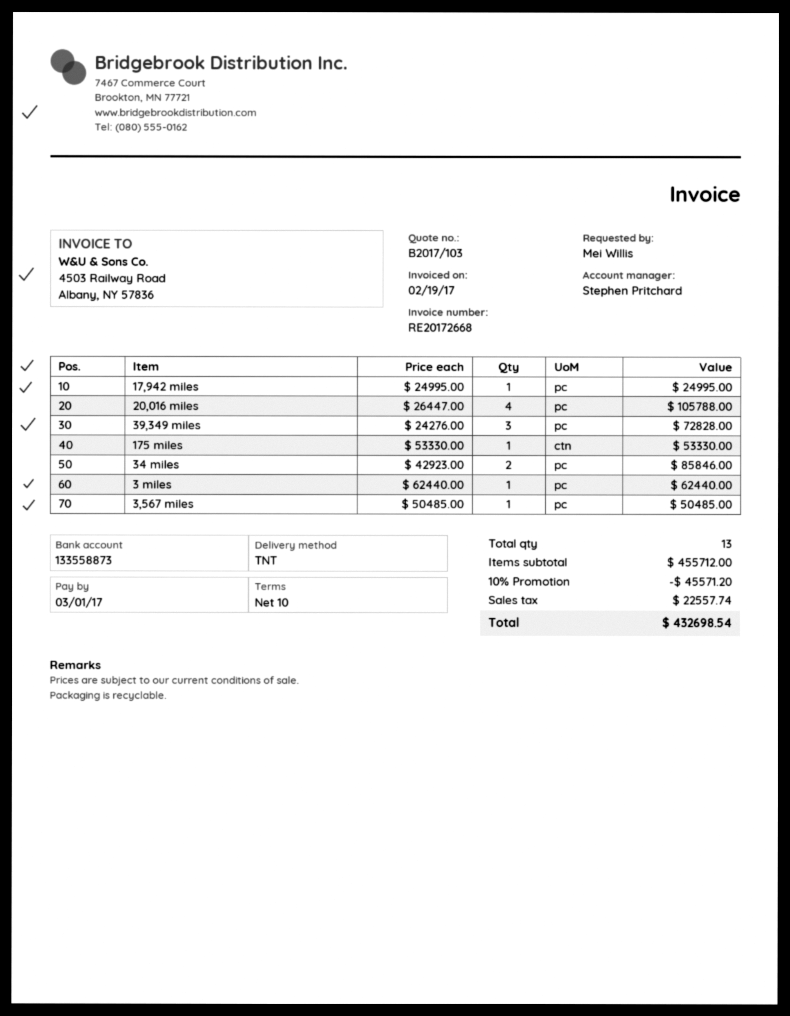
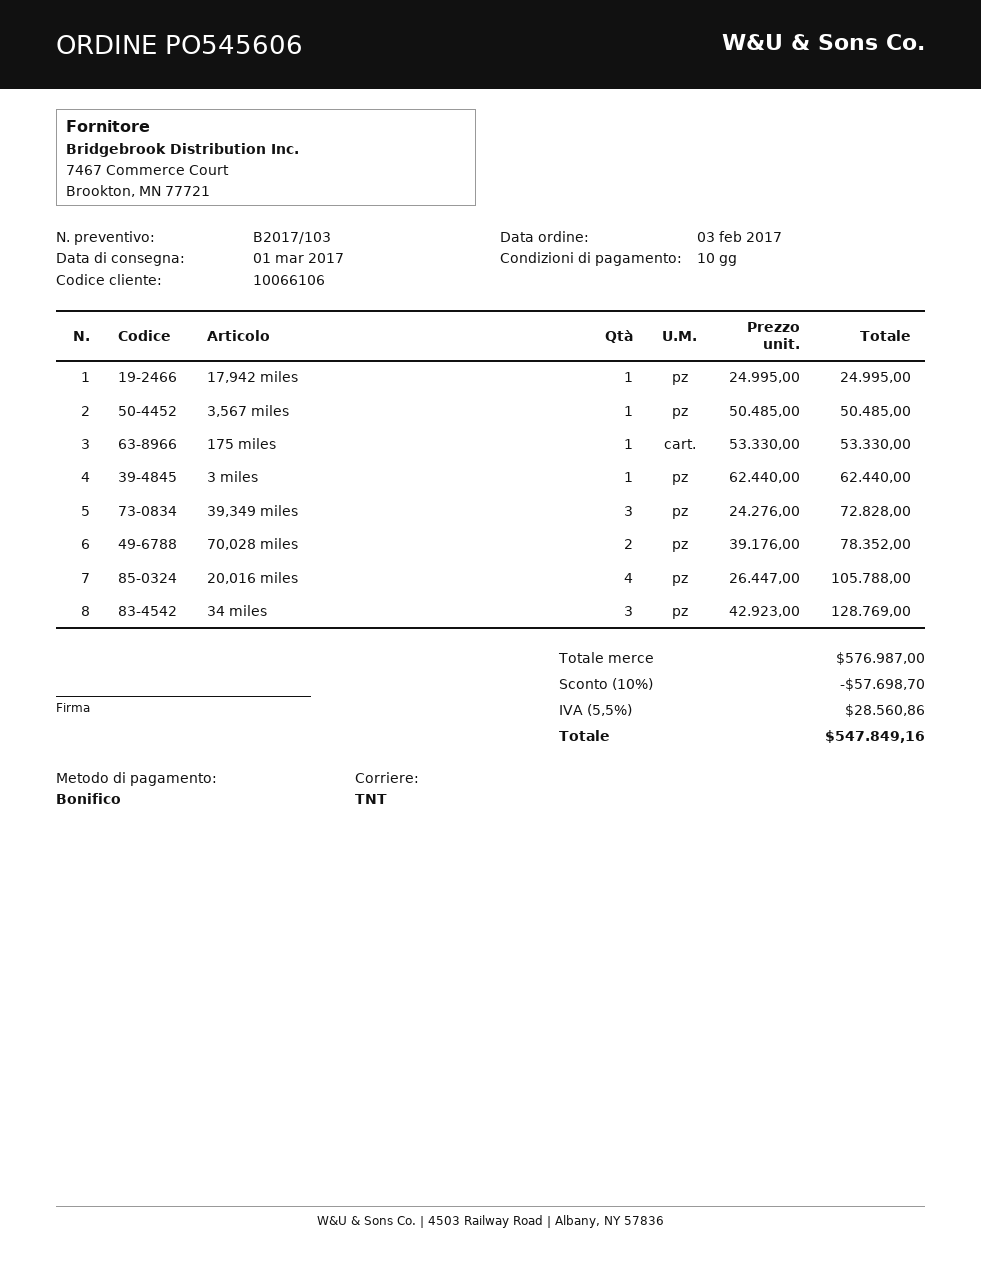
34 miles: 2 x 42923.00 = 85846.00 -> 3 x 42923.00 = 128769.00
70,028 miles: none -> 2 x 39176.00 = 78352.00
subtotal: 455712.00 -> 576987.00
discount: 10% = 45571.20 -> 10% = 57698.70
tax: 22557.74 -> 28560.86
total: 432698.54 -> 547849.16

